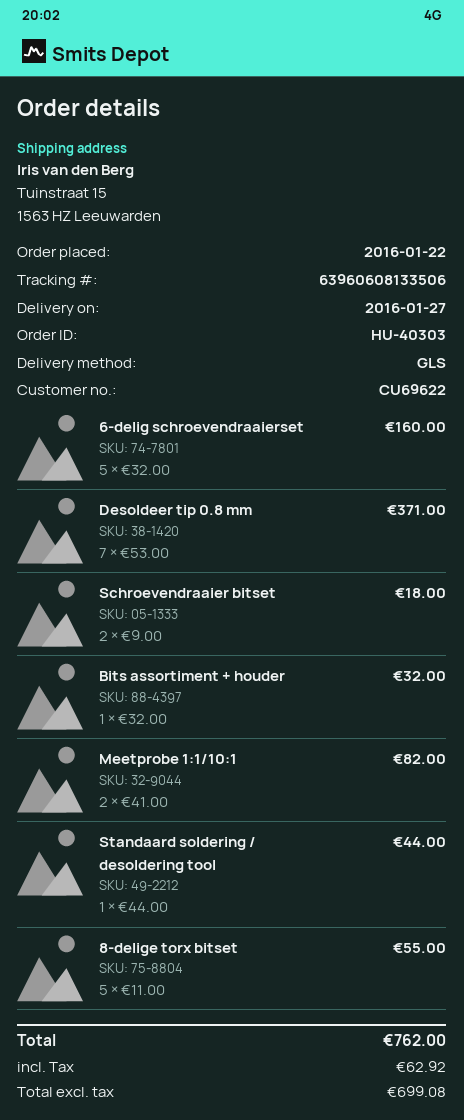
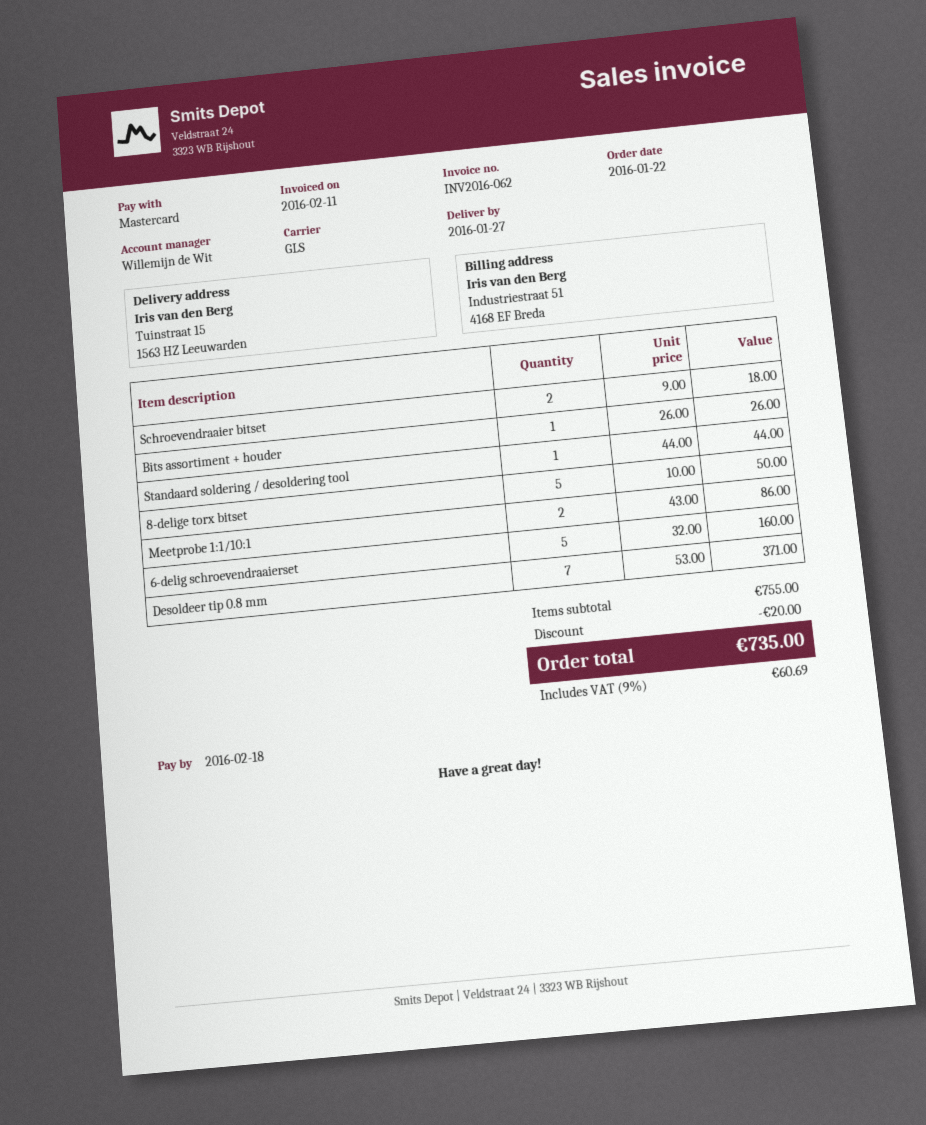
Bits assortiment + houder: 1 x 32.00 = 32.00 -> 1 x 26.00 = 26.00
Meetprobe 1:1/10:1: 2 x 41.00 = 82.00 -> 2 x 43.00 = 86.00
8-delige torx bitset: 5 x 11.00 = 55.00 -> 5 x 10.00 = 50.00
discount: none -> 20.00
tax: 62.92 -> 60.69
total: 762.00 -> 735.00

